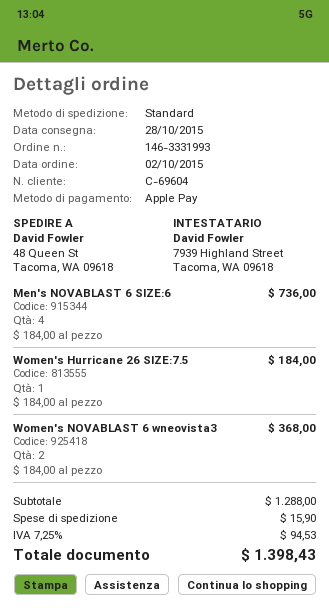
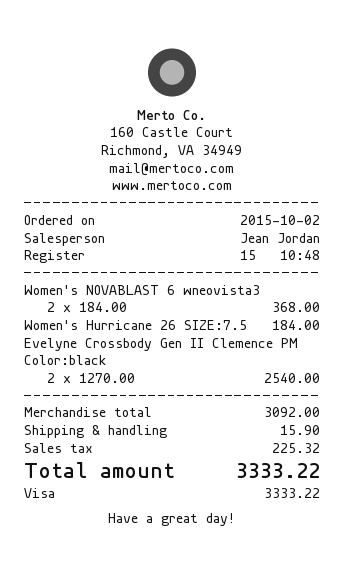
payment method: Apple Pay -> Visa
Men's NOVABLAST 6 SIZE:6: 4 x 184.00 = 736.00 -> none
Evelyne Crossbody Gen II Clemence PM Color:black: none -> 2 x 1270.00 = 2540.00
subtotal: 1288.00 -> 3092.00
tax: 94.53 -> 225.32
total: 1398.43 -> 3333.22

